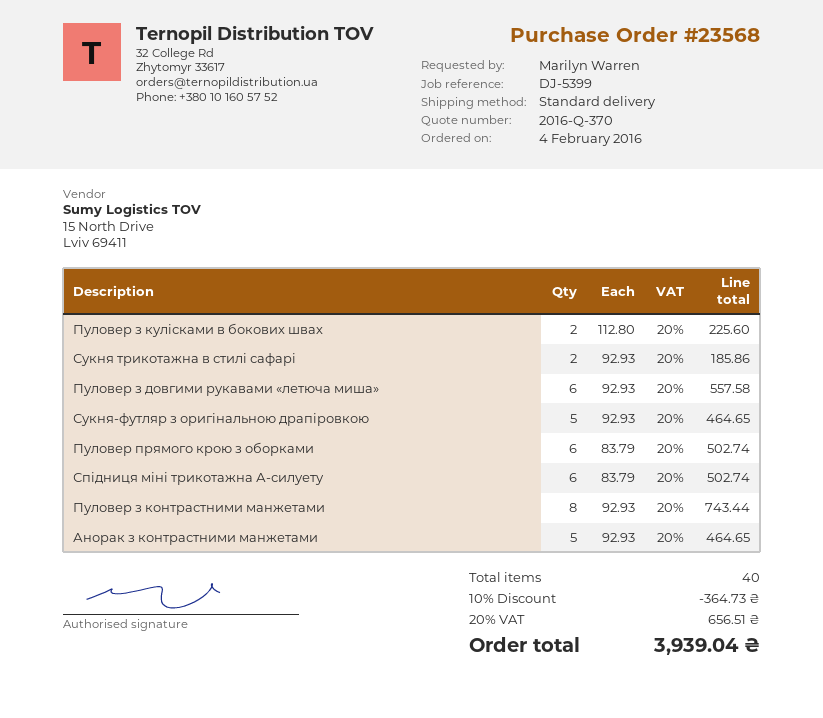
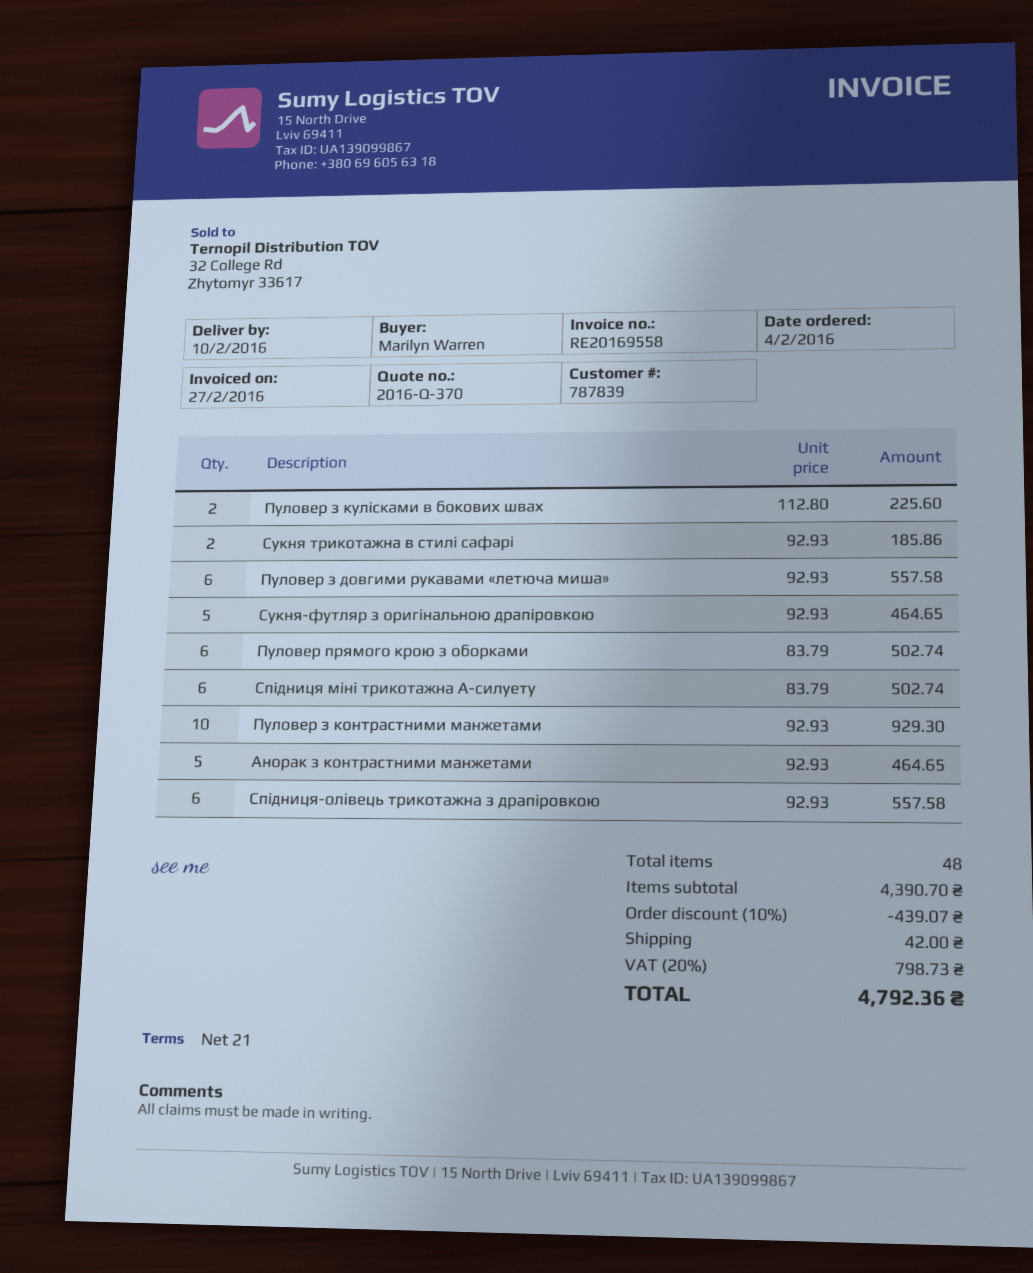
Пуловер з контрастними манжетами: 8 x 92.93 = 743.44 -> 10 x 92.93 = 929.30
Спідниця-олівець трикотажна з драпіровкою: none -> 6 x 92.93 = 557.58
total quantity: 40 -> 48
discount: 10% = 364.73 -> 10% = 439.07
shipping: none -> 42.00
tax: 20% = 656.51 -> 20% = 798.73
total: 3939.04 -> 4792.36

